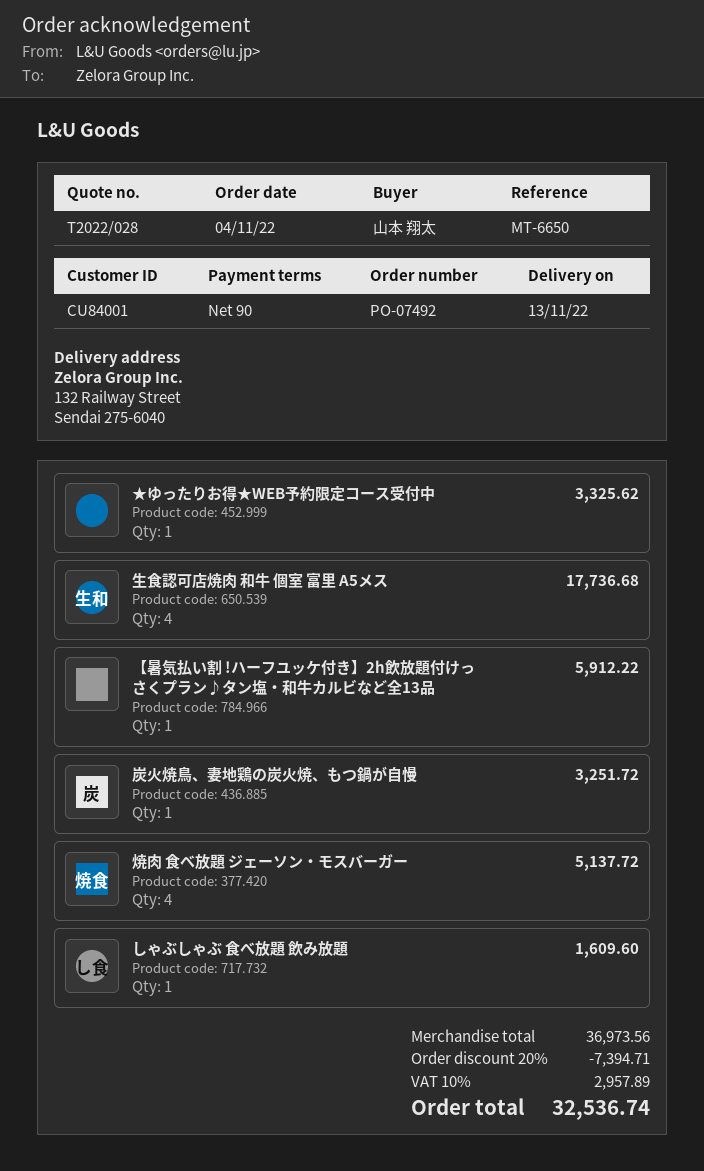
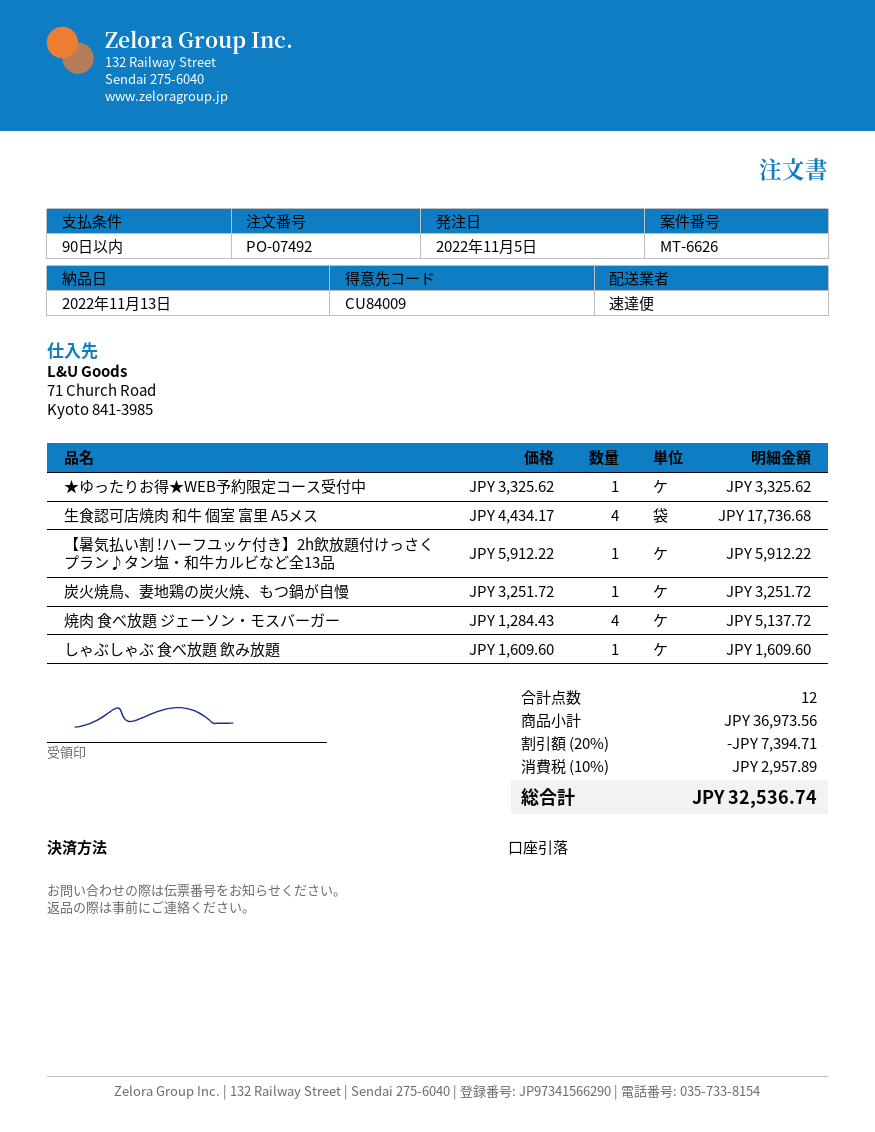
order date: 2022-11-04 -> 2022-11-05
customer number: CU84001 -> CU84009
reference: MT-6650 -> MT-6626

